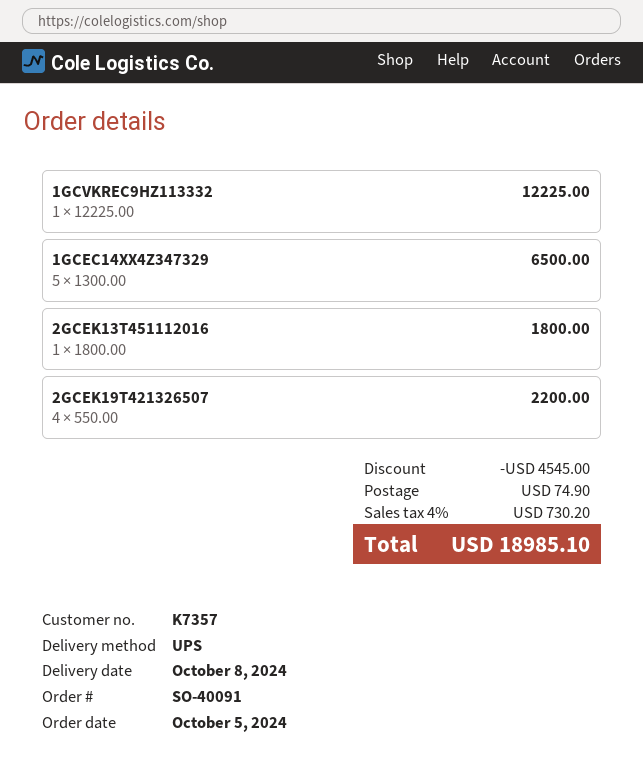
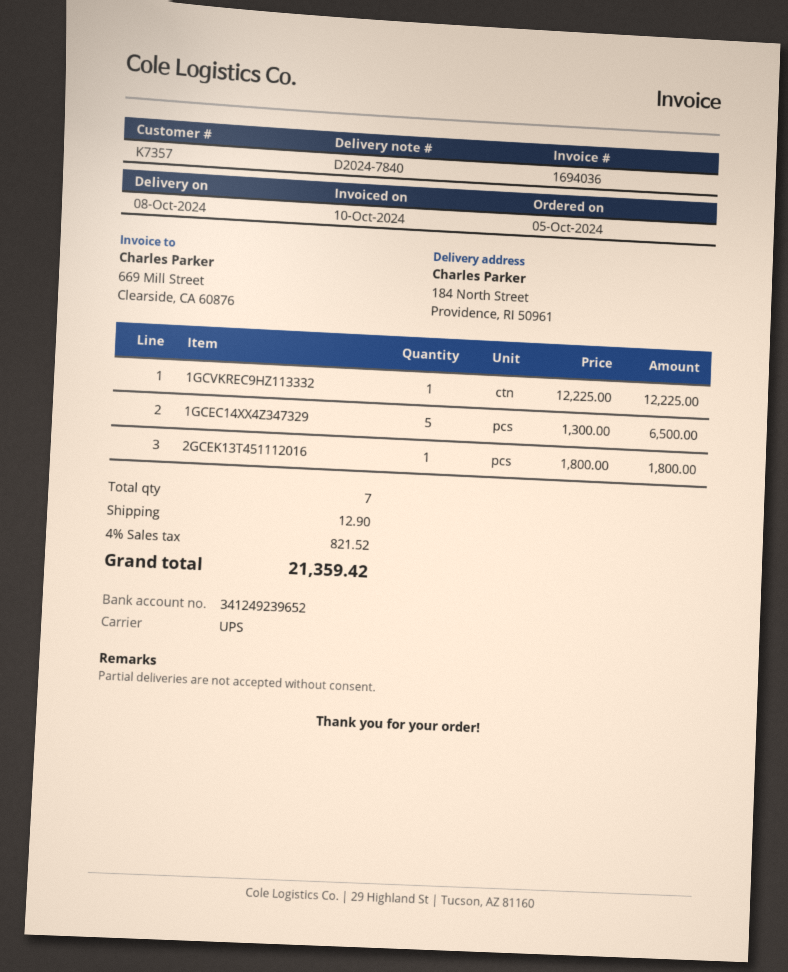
2GCEK19T421326507: 4 x 550.00 = 2200.00 -> none
discount: 4545.00 -> none
shipping: 74.90 -> 12.90
tax: 4% = 730.20 -> 4% = 821.52
total: 18985.10 -> 21359.42

